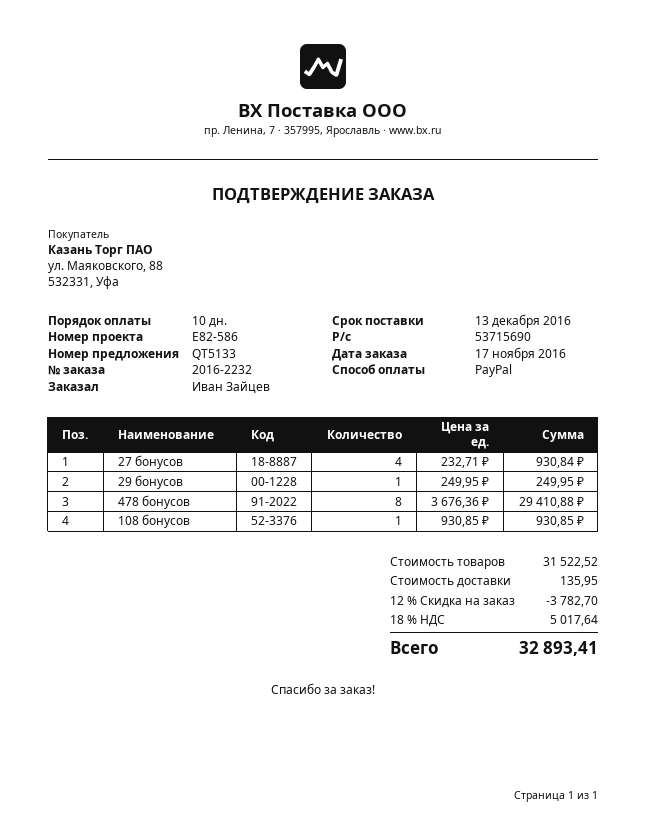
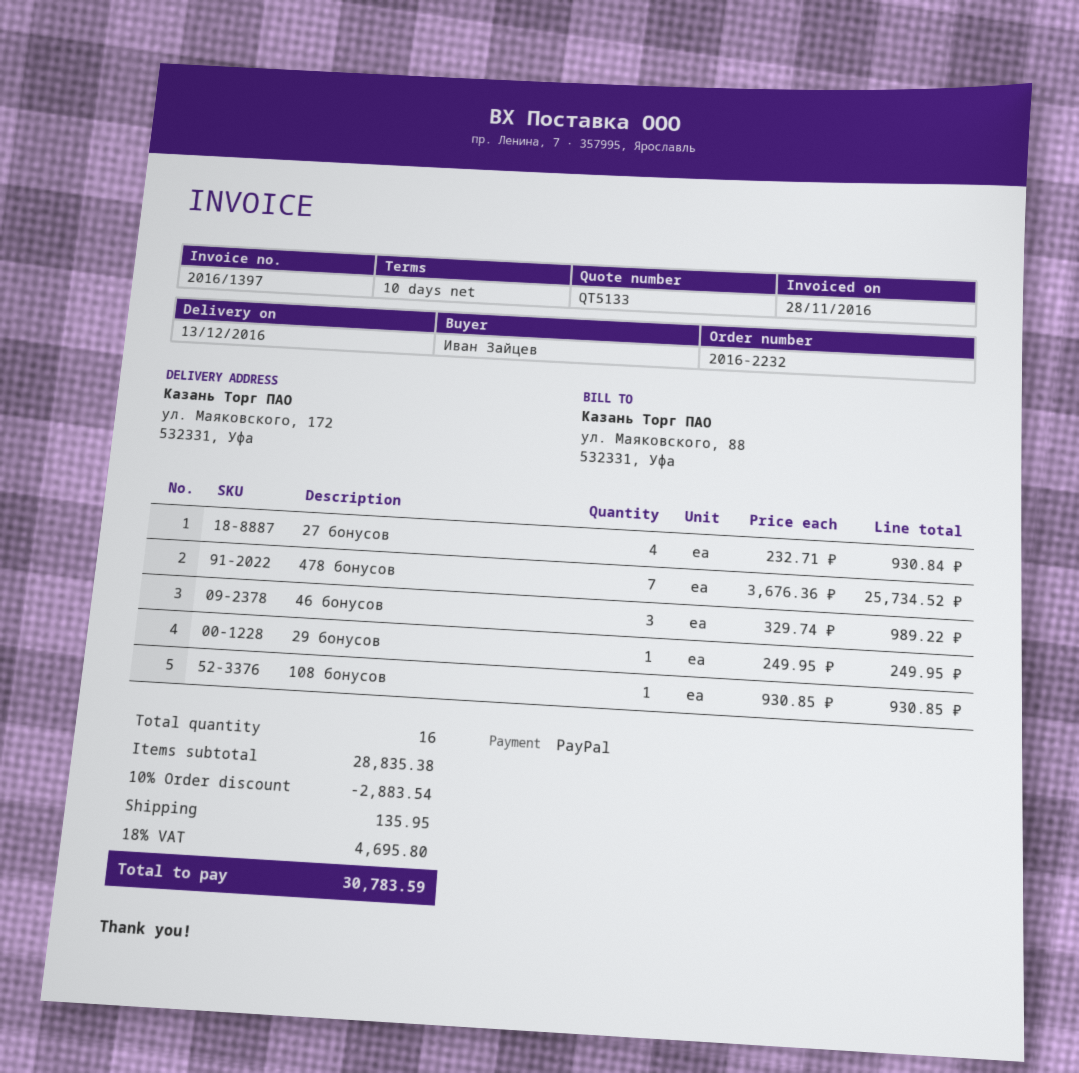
478 бонусов: 8 x 3676.36 = 29410.88 -> 7 x 3676.36 = 25734.52
46 бонусов: none -> 3 x 329.74 = 989.22
subtotal: 31522.52 -> 28835.38
discount: 12% = 3782.70 -> 10% = 2883.54
tax: 18% = 5017.64 -> 18% = 4695.80
total: 32893.41 -> 30783.59

